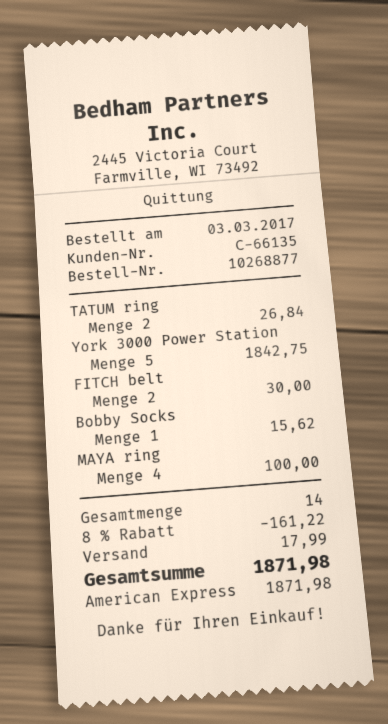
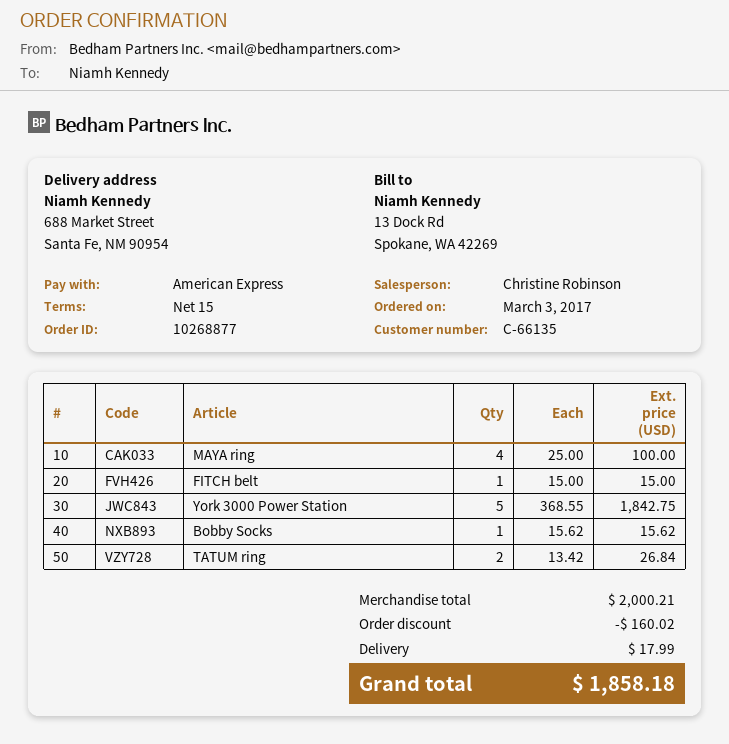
FITCH belt: 2 for 30.00 -> 1 for 15.00
discount: 161.22 -> 160.02
total: 1871.98 -> 1858.18

